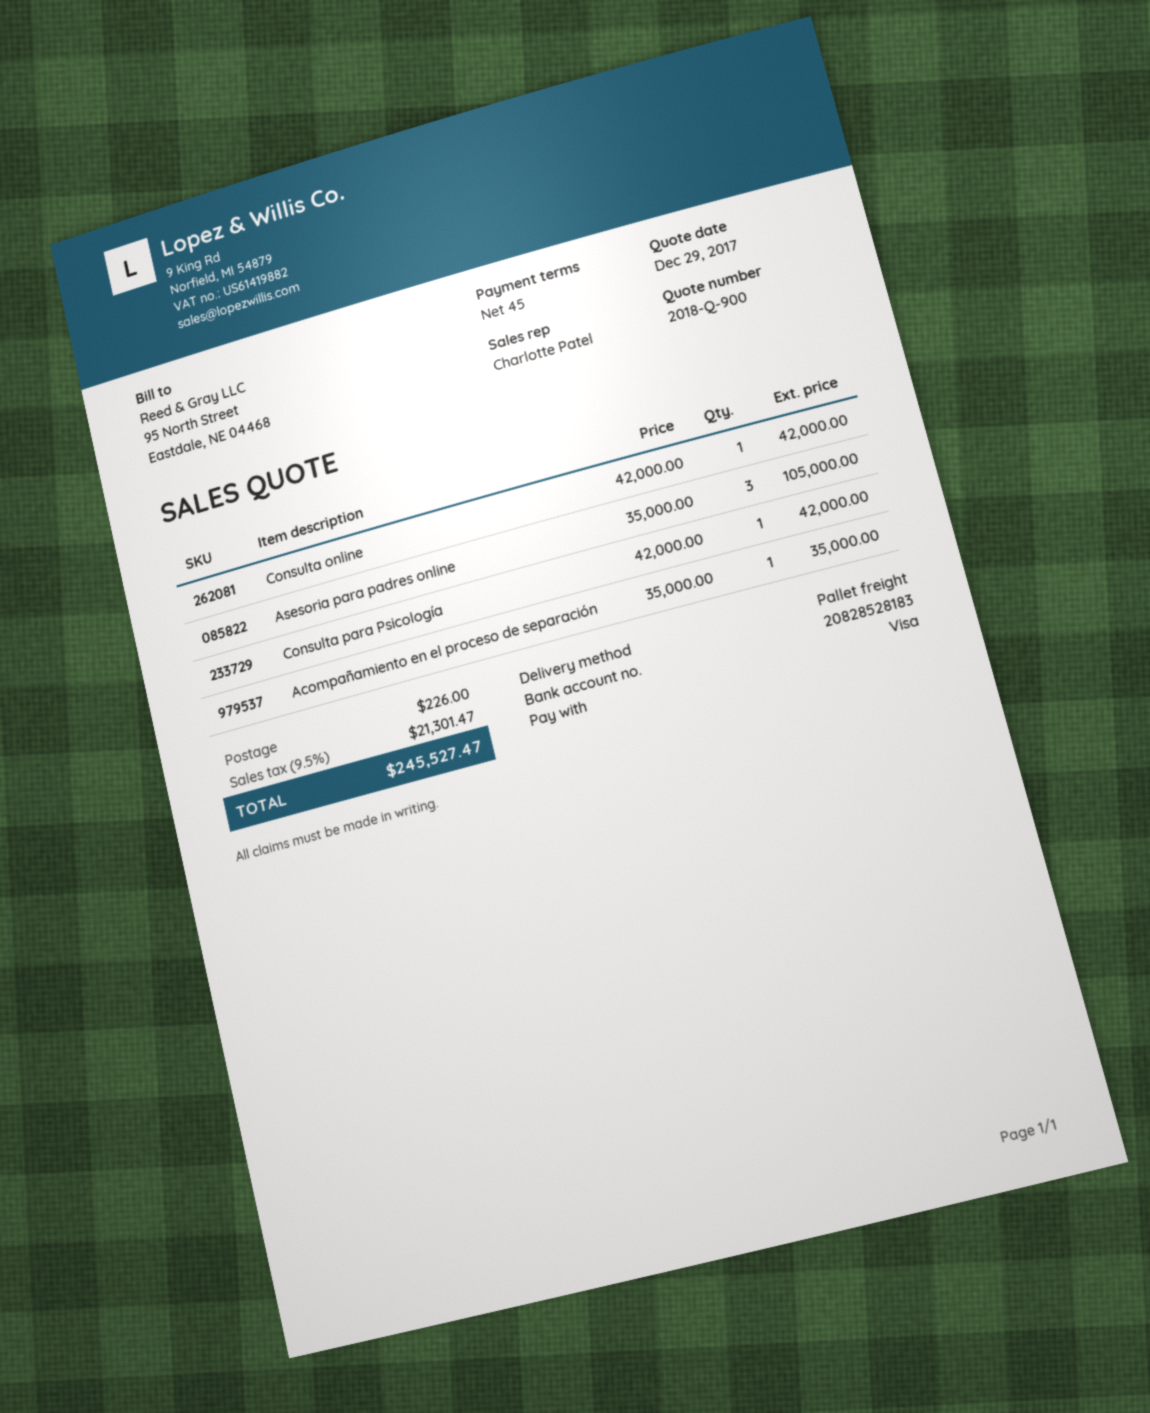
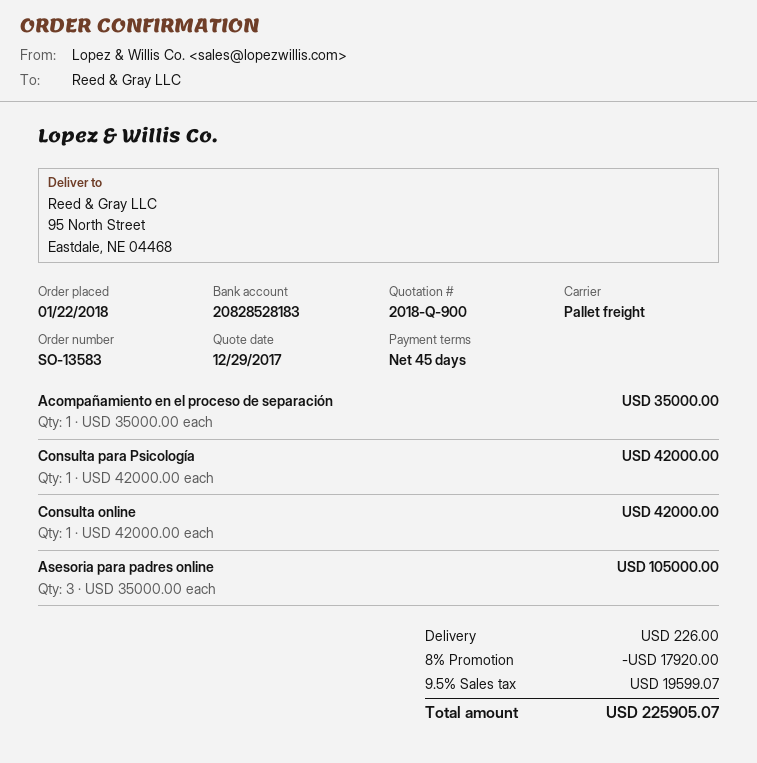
discount: none -> 8% = 17920.00
tax: 9.5% = 21301.47 -> 9.5% = 19599.07
total: 245527.47 -> 225905.07

